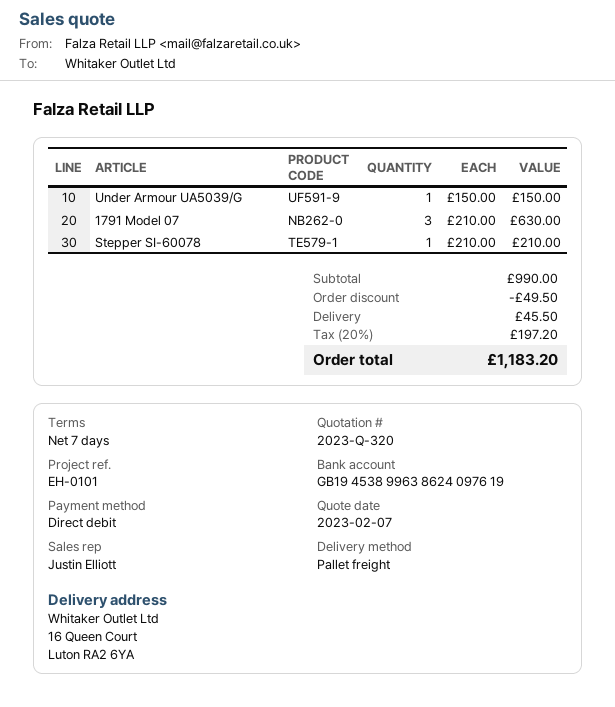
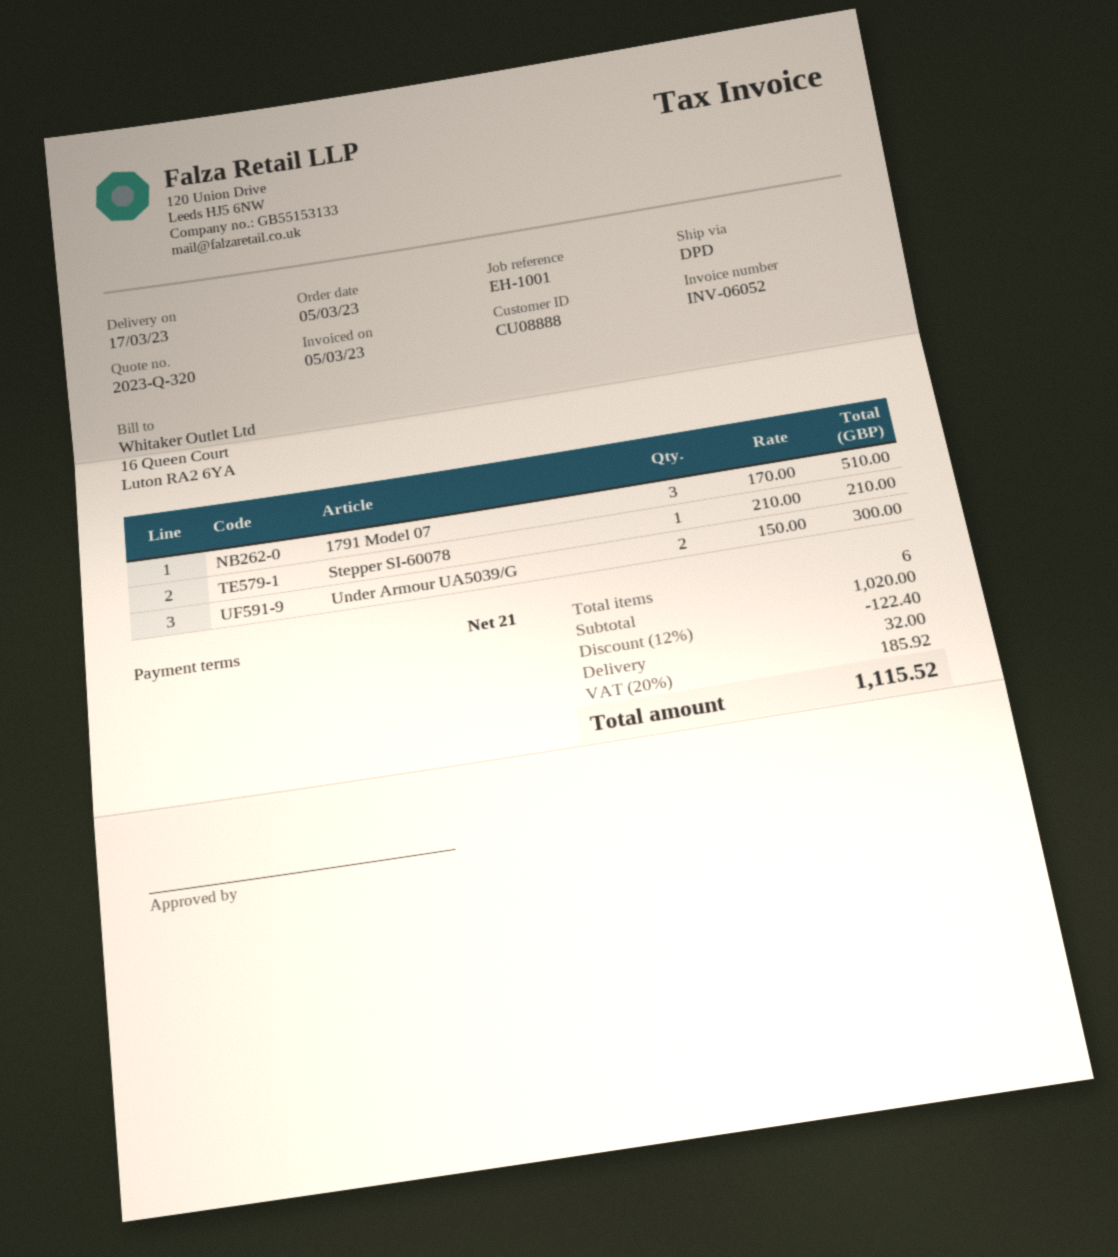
payment terms: 7 days -> 21 days
reference: EH-0101 -> EH-1001
shipping method: pallet freight -> DPD
Under Armour UA5039/G: 1 x 150.00 = 150.00 -> 2 x 150.00 = 300.00
1791 Model 07: 3 x 210.00 = 630.00 -> 3 x 170.00 = 510.00
subtotal: 990.00 -> 1020.00
discount: 49.50 -> 122.40
shipping: 45.50 -> 32.00
tax: 20% = 197.20 -> 20% = 185.92
total: 1183.20 -> 1115.52

